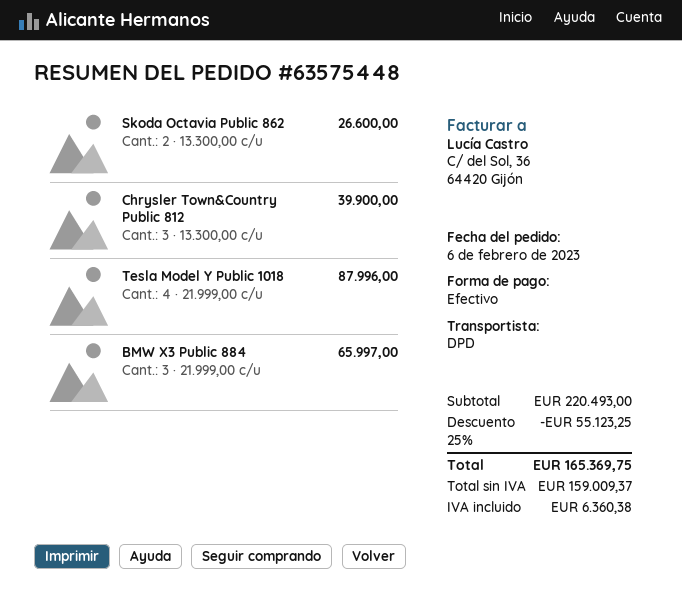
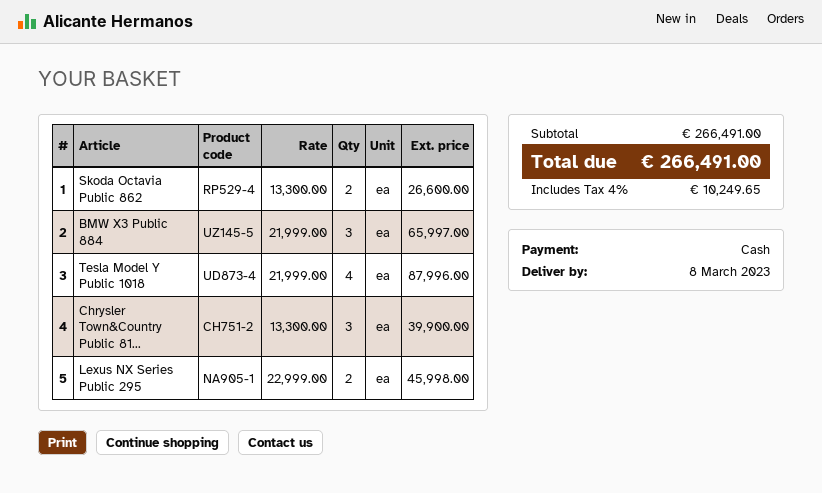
Lexus NX Series Public 295: none -> 2 x 22999.00 = 45998.00
subtotal: 220493.00 -> 266491.00
discount: 25% = 55123.25 -> none
tax: 6360.38 -> 10249.65
total: 165369.75 -> 266491.00

